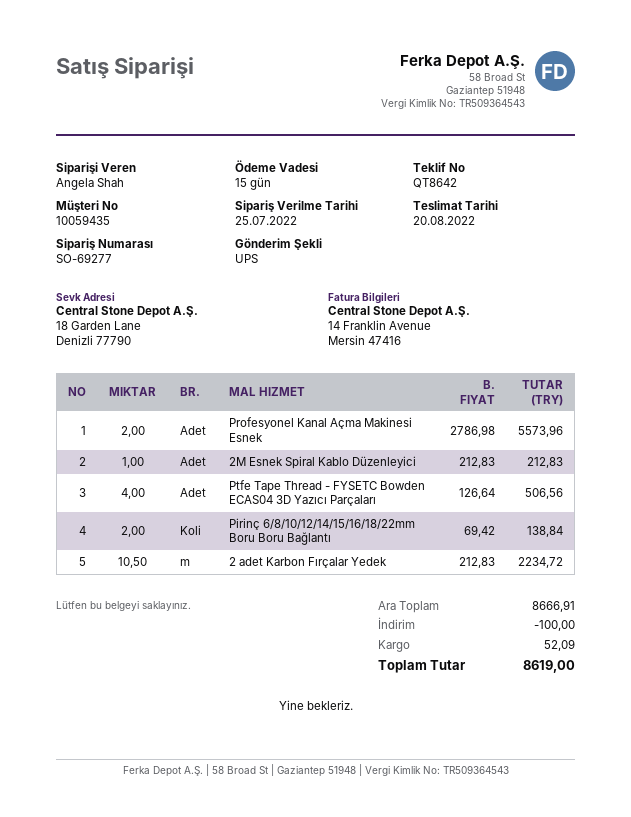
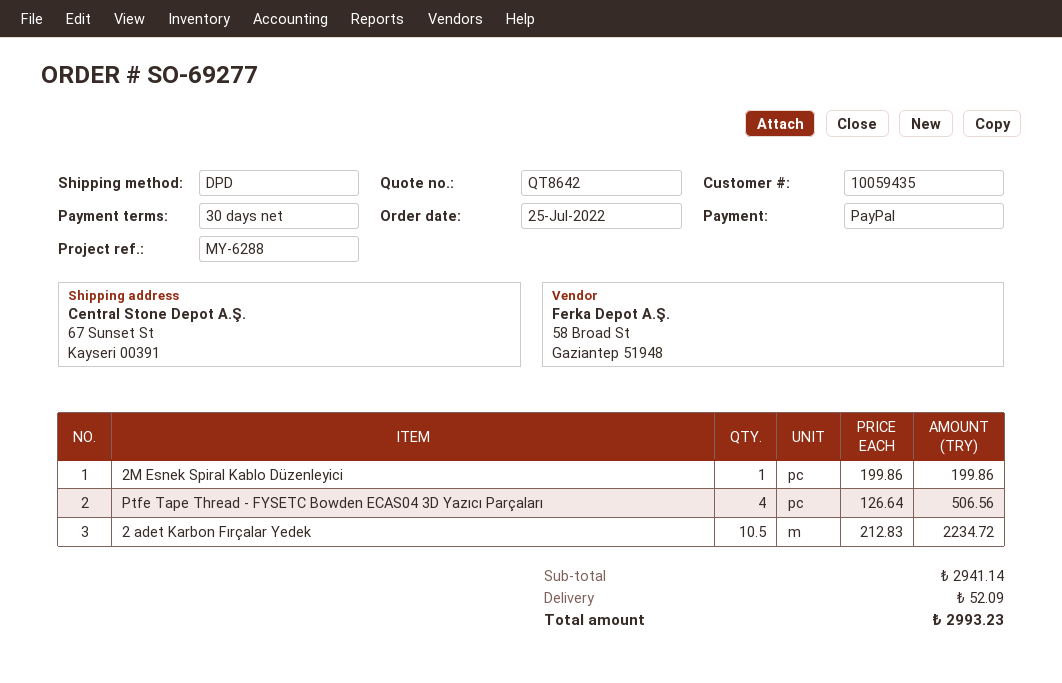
payment terms: 15 days -> 30 days
shipping method: UPS -> DPD
ship to: 18 Garden Lane, Denizli 77790 -> 67 Sunset St, Kayseri 00391
Profesyonel Kanal Açma Makinesi Esnek: 2 x 2786.98 = 5573.96 -> none
2M Esnek Spiral Kablo Düzenleyici: 1 x 212.83 = 212.83 -> 1 x 199.86 = 199.86
Pirinç 6/8/10/12/14/15/16/18/22mm Boru Boru Bağlantı: 2 x 69.42 = 138.84 -> none
subtotal: 8666.91 -> 2941.14
discount: 100.00 -> none
total: 8619.00 -> 2993.23

